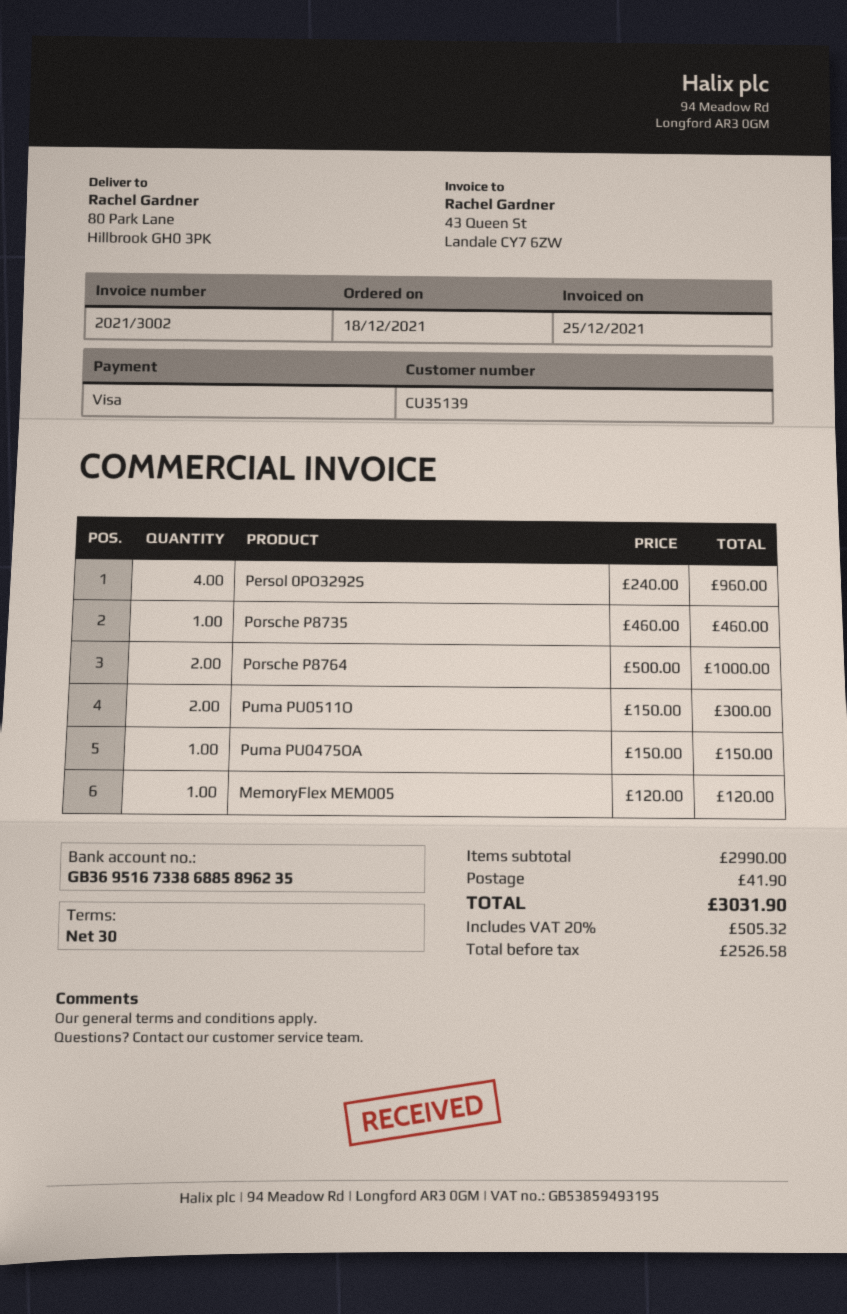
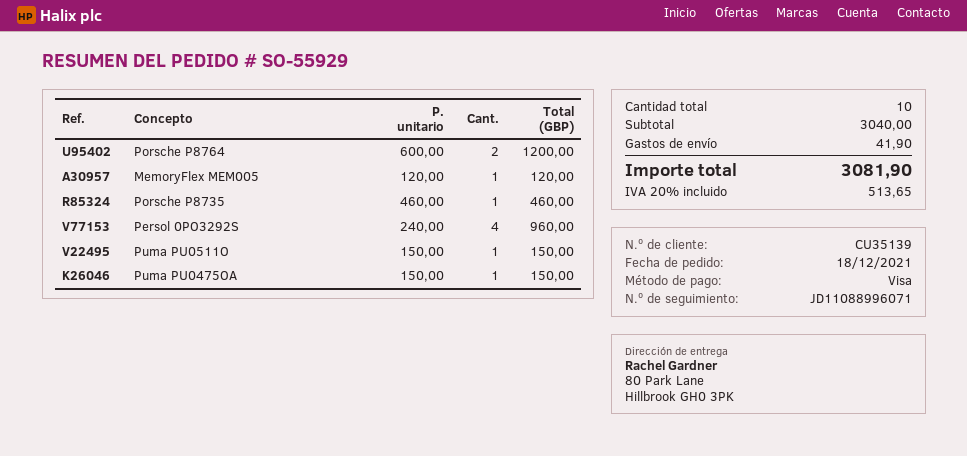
Porsche P8764: 2 x 500.00 = 1000.00 -> 2 x 600.00 = 1200.00
Puma PU0511O: 2 x 150.00 = 300.00 -> 1 x 150.00 = 150.00
subtotal: 2990.00 -> 3040.00
tax: 20% = 505.32 -> 20% = 513.65
total: 3031.90 -> 3081.90

